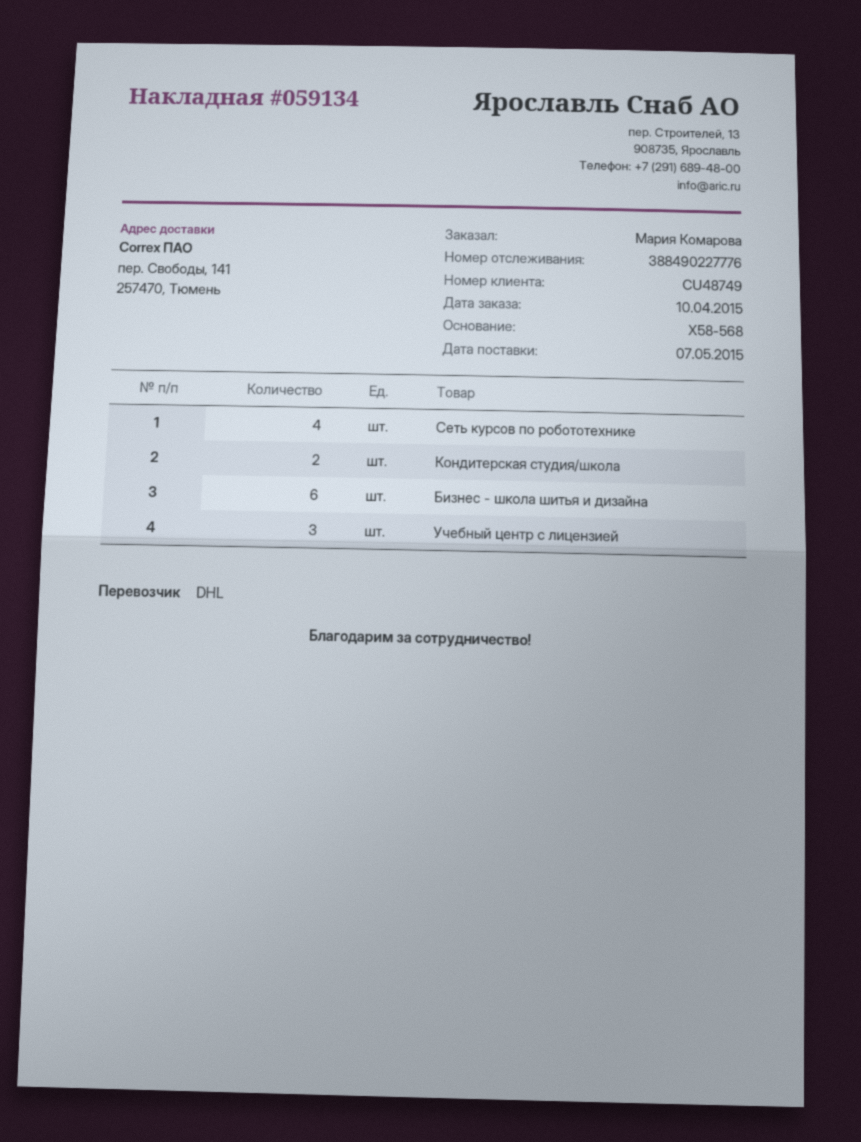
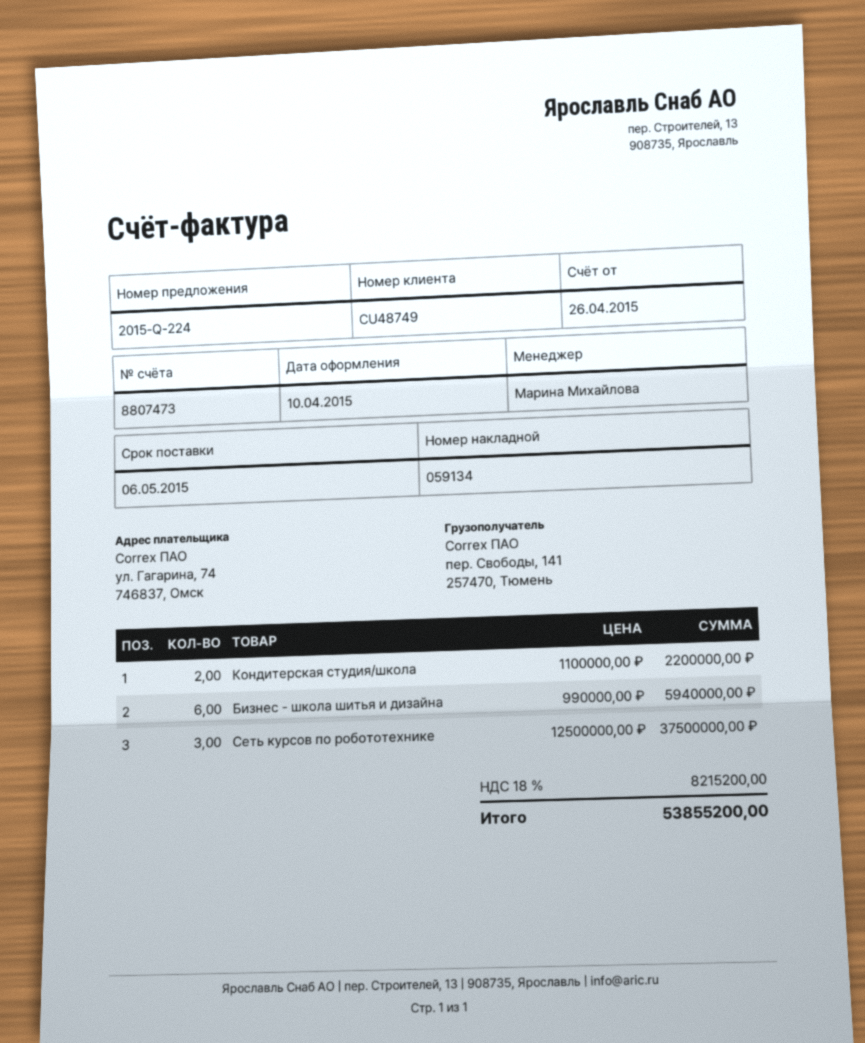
delivery date: 2015-05-07 -> 2015-05-06
Сеть курсов по робототехнике: 4 -> 3
Учебный центр с лицензией: 3 -> none

